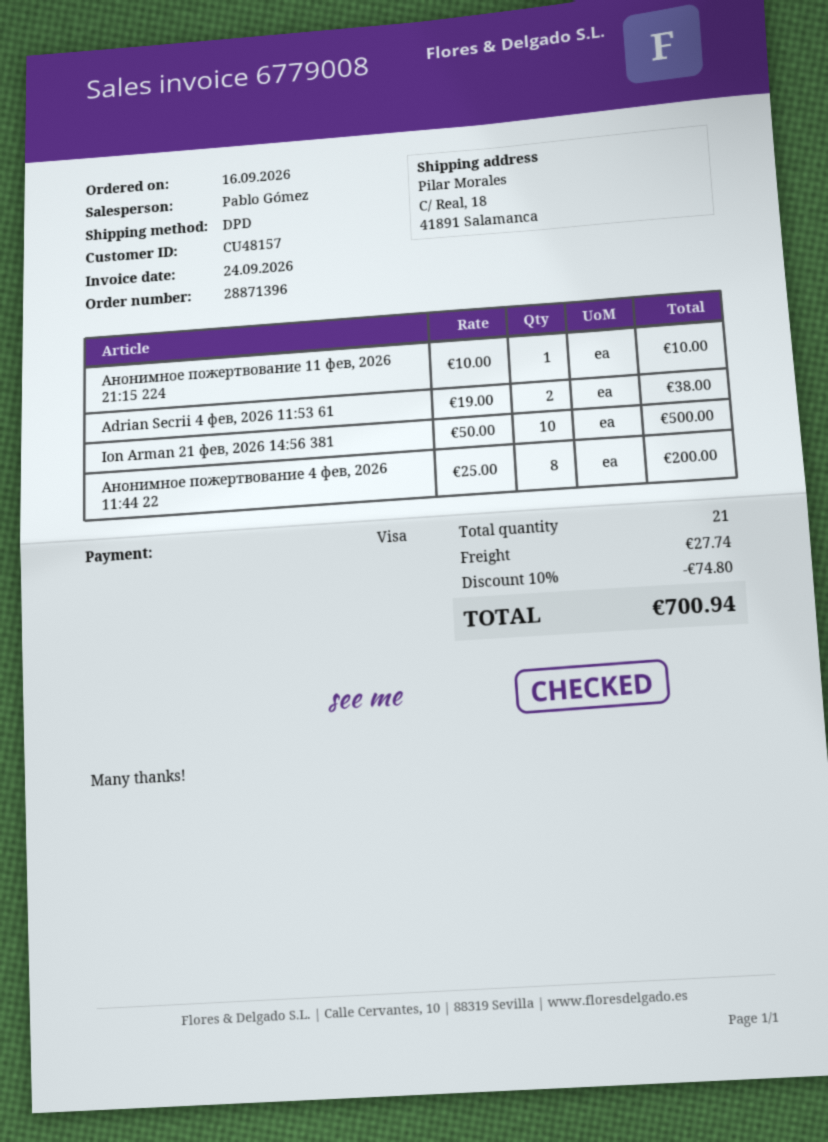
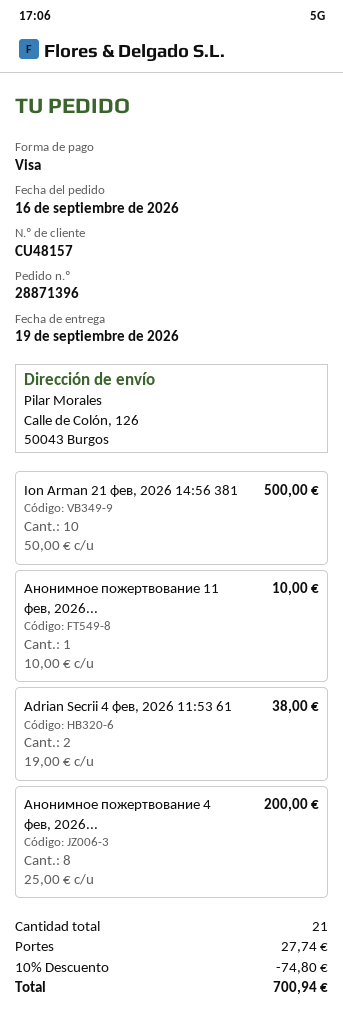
ship to: C/ Real, 18, 41891 Salamanca -> Calle de Colón, 126, 50043 Burgos

